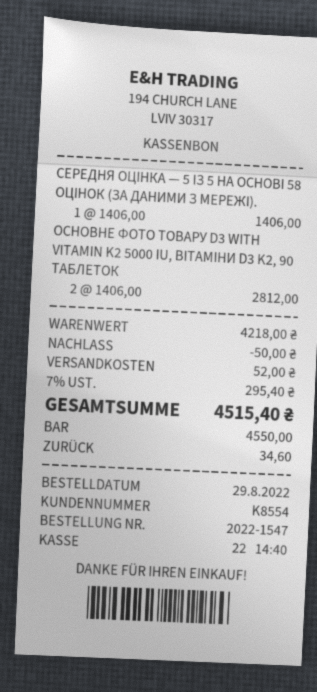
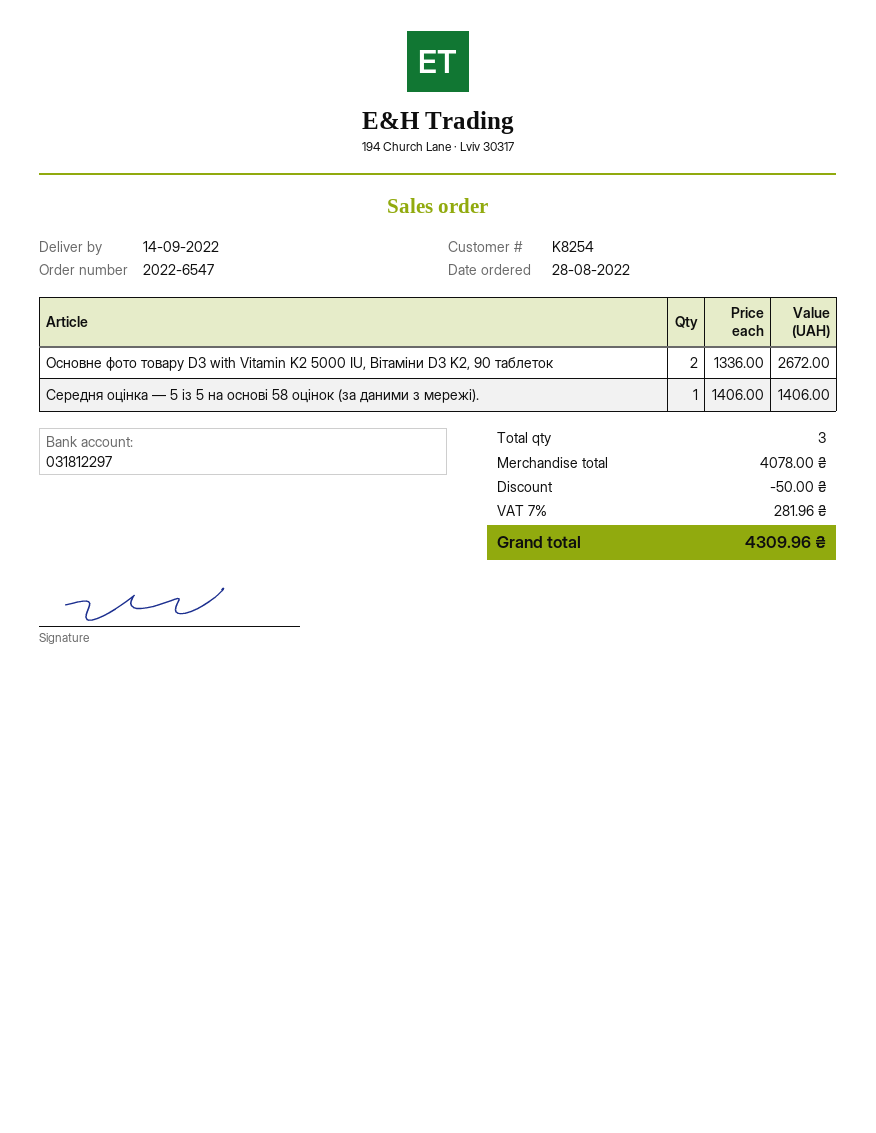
order number: 2022-1547 -> 2022-6547
order date: 2022-08-29 -> 2022-08-28
customer number: K8554 -> K8254
ОСНОВНЕ ФОТО ТОВАРУ D3 WITH VITAMIN K2 5000 IU, ВІТАМІНИ D3 K2, 90 ТАБЛЕТОК: 2 x 1406.00 = 2812.00 -> 2 x 1336.00 = 2672.00
subtotal: 4218.00 -> 4078.00
shipping: 52.00 -> none
tax: 7% = 295.40 -> 7% = 281.96
total: 4515.40 -> 4309.96

